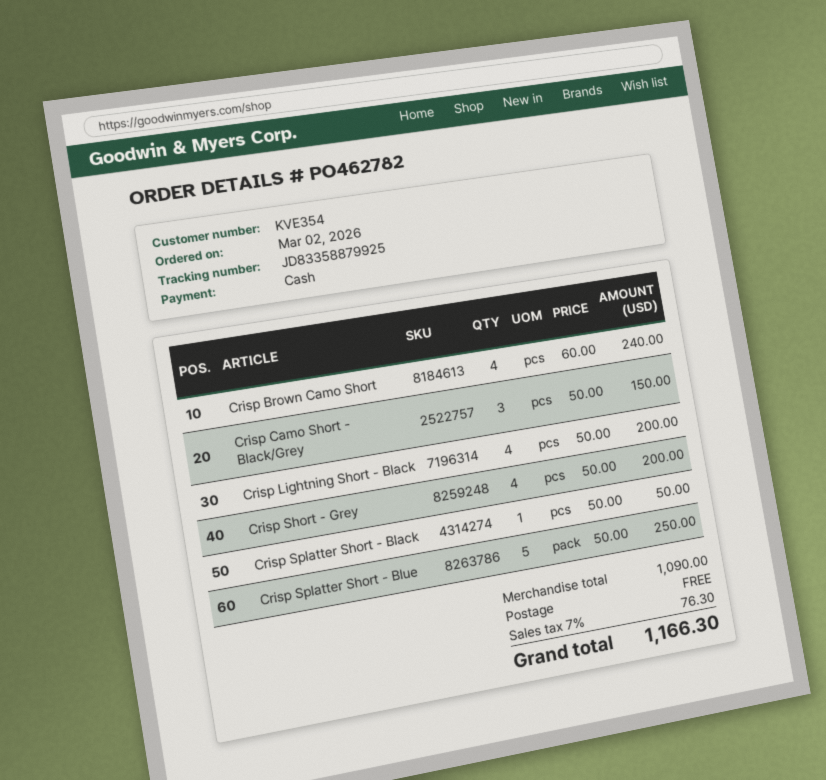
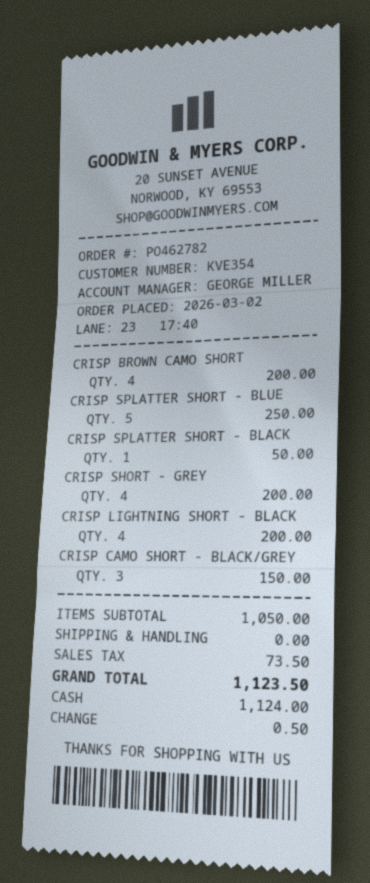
Crisp Brown Camo Short: 4 for 240.00 -> 4 for 200.00
subtotal: 1090.00 -> 1050.00
tax: 76.30 -> 73.50
total: 1166.30 -> 1123.50

